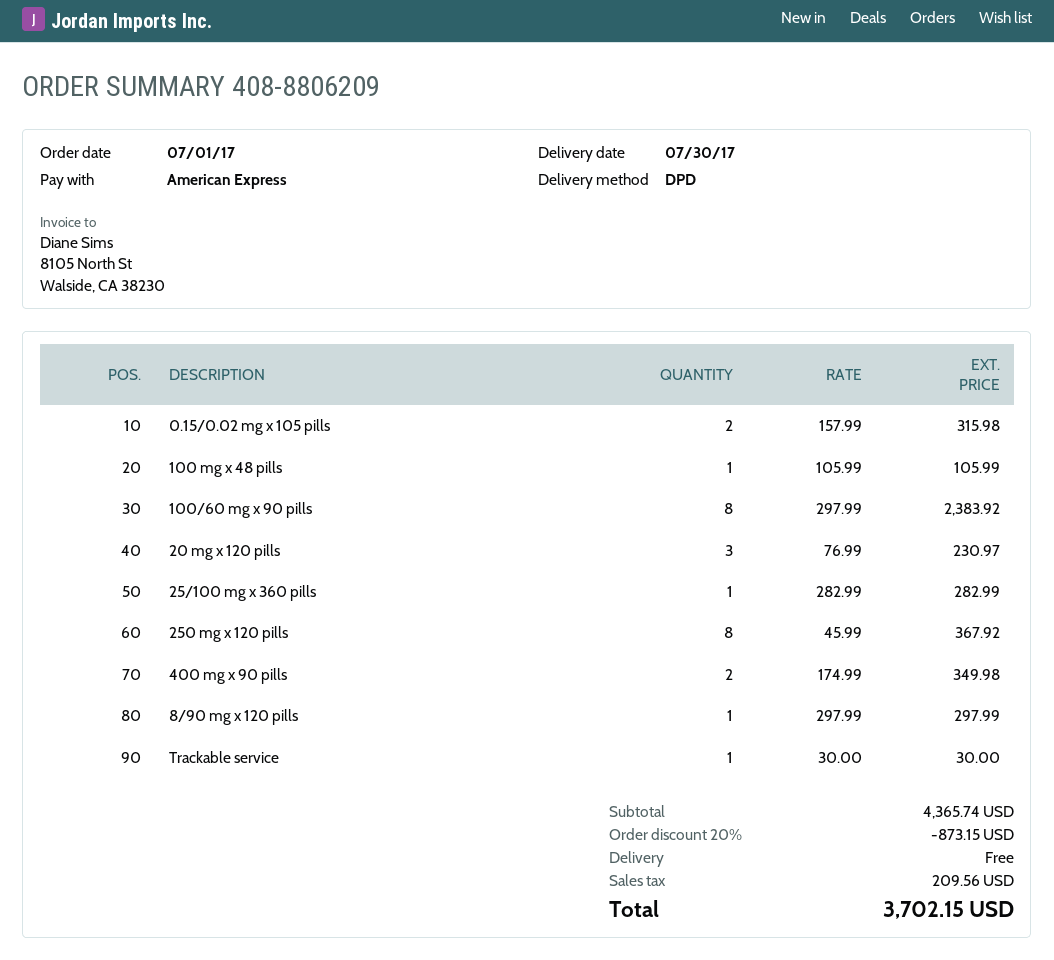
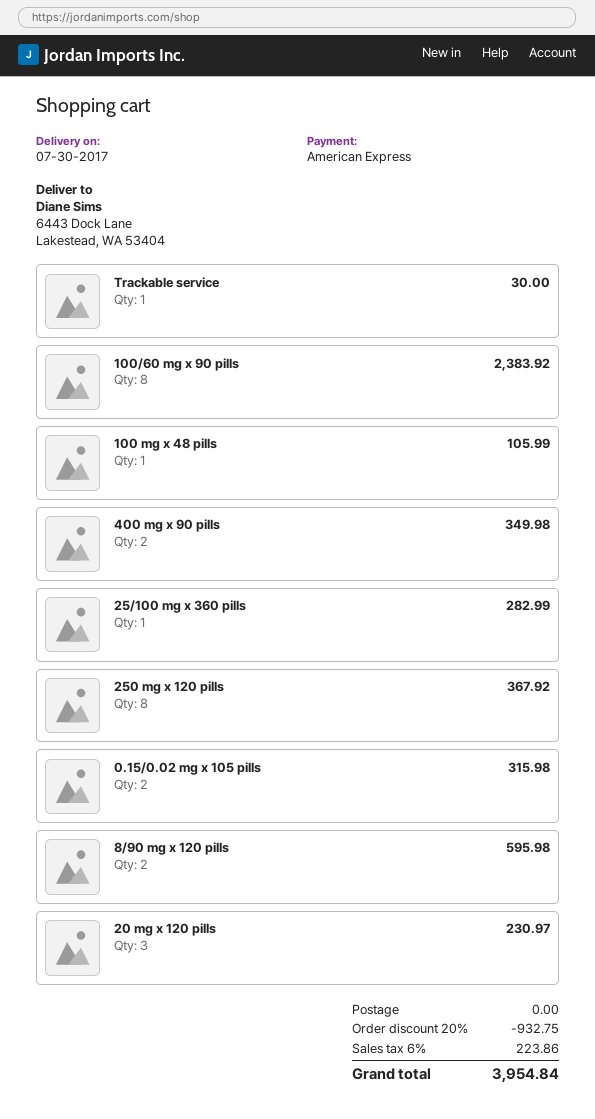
8/90 mg x 120 pills: 1 for 297.99 -> 2 for 595.98
discount: 20% = 873.15 -> 20% = 932.75
tax: 209.56 -> 223.86
total: 3702.15 -> 3954.84

